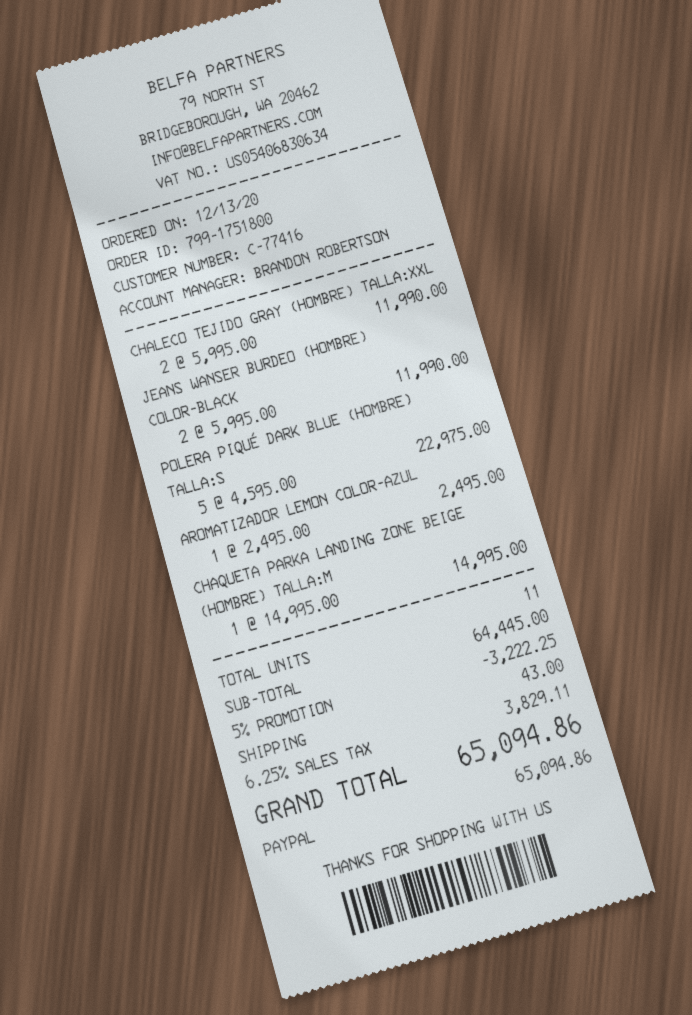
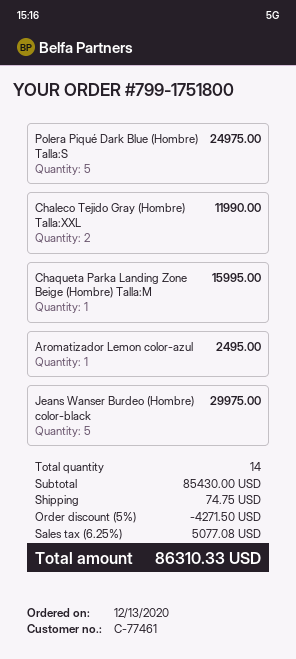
customer number: C-77416 -> C-77461
JEANS WANSER BURDEO (HOMBRE) COLOR-BLACK: 2 for 11990.00 -> 5 for 29975.00
POLERA PIQUÉ DARK BLUE (HOMBRE) TALLA:S: 5 for 22975.00 -> 5 for 24975.00
CHAQUETA PARKA LANDING ZONE BEIGE (HOMBRE) TALLA:M: 1 for 14995.00 -> 1 for 15995.00
total quantity: 11 -> 14
subtotal: 64445.00 -> 85430.00
discount: 5% = 3222.25 -> 5% = 4271.50
shipping: 43.00 -> 74.75
tax: 6.25% = 3829.11 -> 6.25% = 5077.08
total: 65094.86 -> 86310.33

